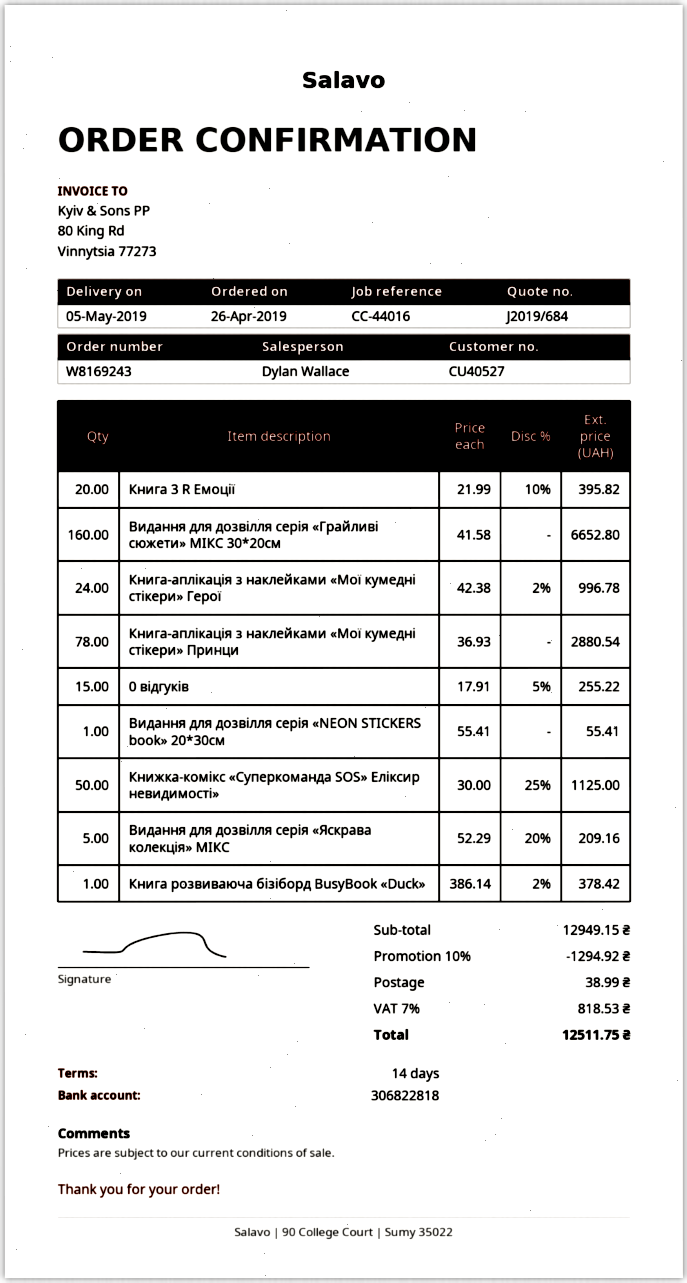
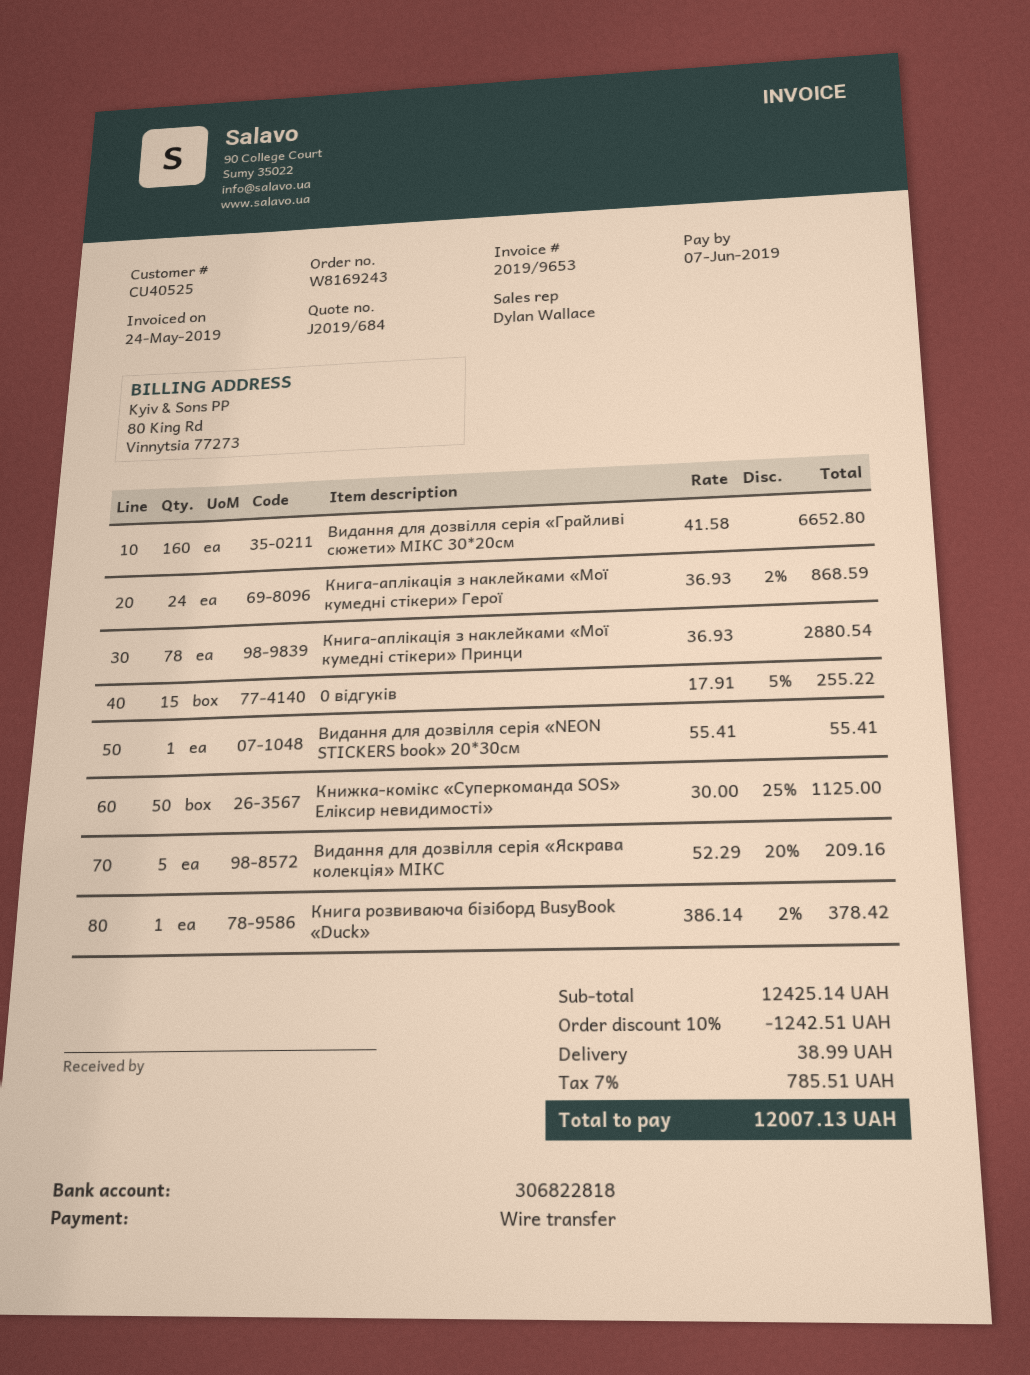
customer number: CU40527 -> CU40525
Книга 3 R Емоції: 20 x 21.99 - 10% = 395.82 -> none
Книга-аплікація з наклейками «Мої кумедні стікери» Герої: 24 x 42.38 - 2% = 996.78 -> 24 x 36.93 - 2% = 868.59
subtotal: 12949.15 -> 12425.14
discount: 10% = 1294.92 -> 10% = 1242.51
tax: 7% = 818.53 -> 7% = 785.51
total: 12511.75 -> 12007.13

